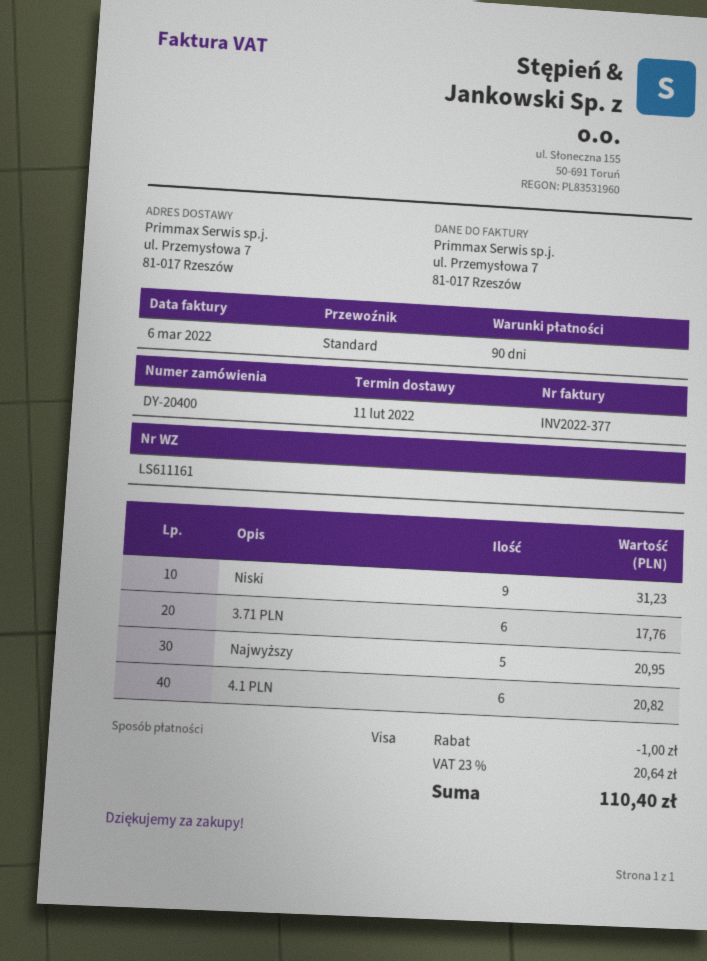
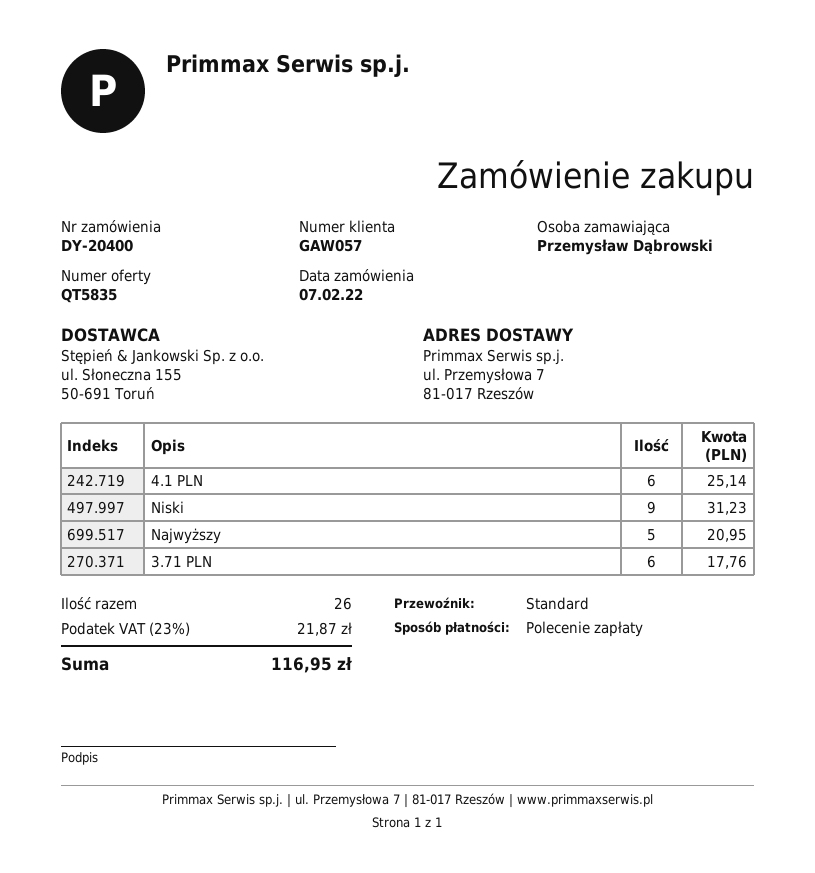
payment method: Visa -> direct debit
4.1 PLN: 6 for 20.82 -> 6 for 25.14
discount: 1.00 -> none
tax: 23% = 20.64 -> 23% = 21.87
total: 110.40 -> 116.95

